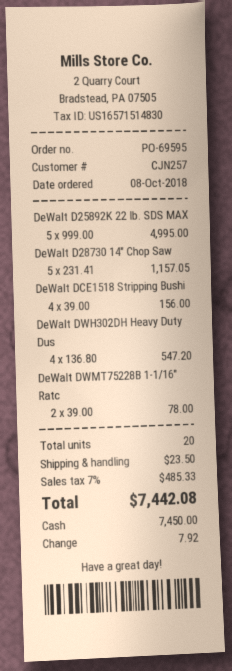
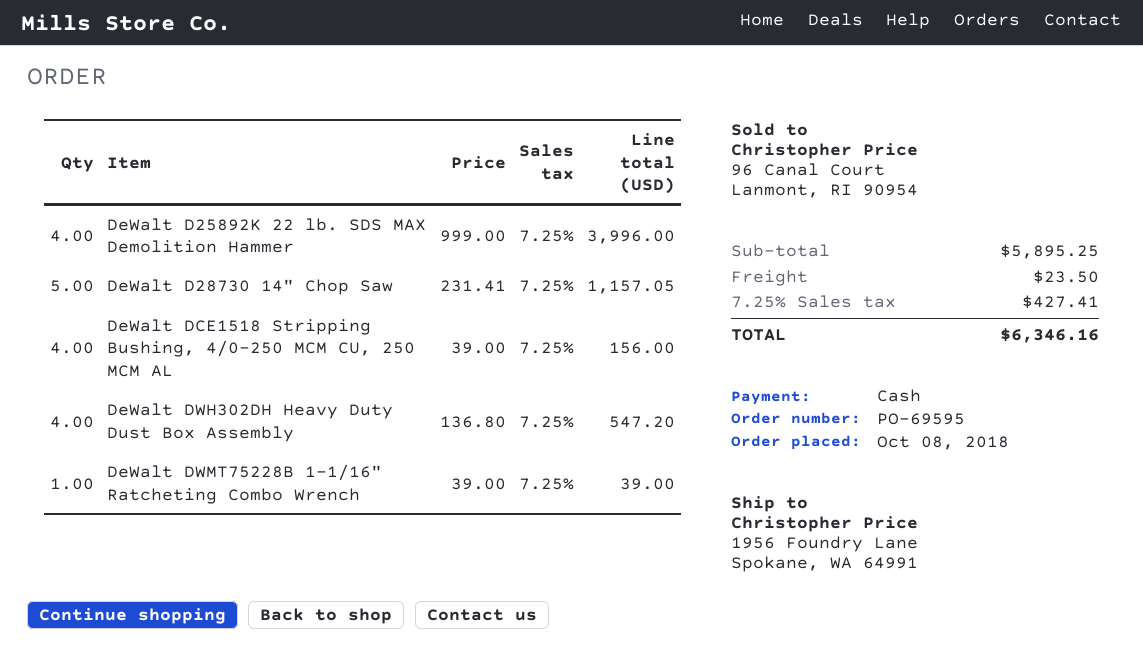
DeWalt D25892K 22 lb. SDS MAX: 5 x 999.00 = 4995.00 -> 4 x 999.00 = 3996.00
DeWalt DWMT75228B 1-1/16" Ratc: 2 x 39.00 = 78.00 -> 1 x 39.00 = 39.00
tax: 7% = 485.33 -> 7.25% = 427.41
total: 7442.08 -> 6346.16

